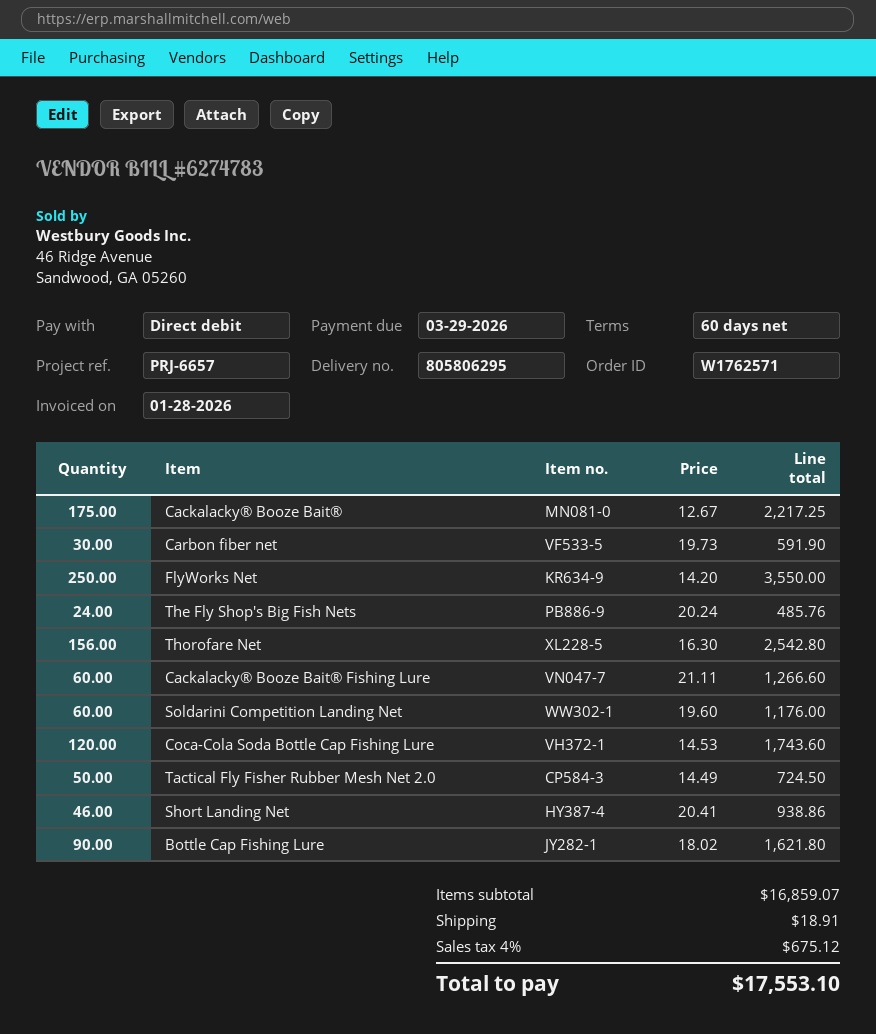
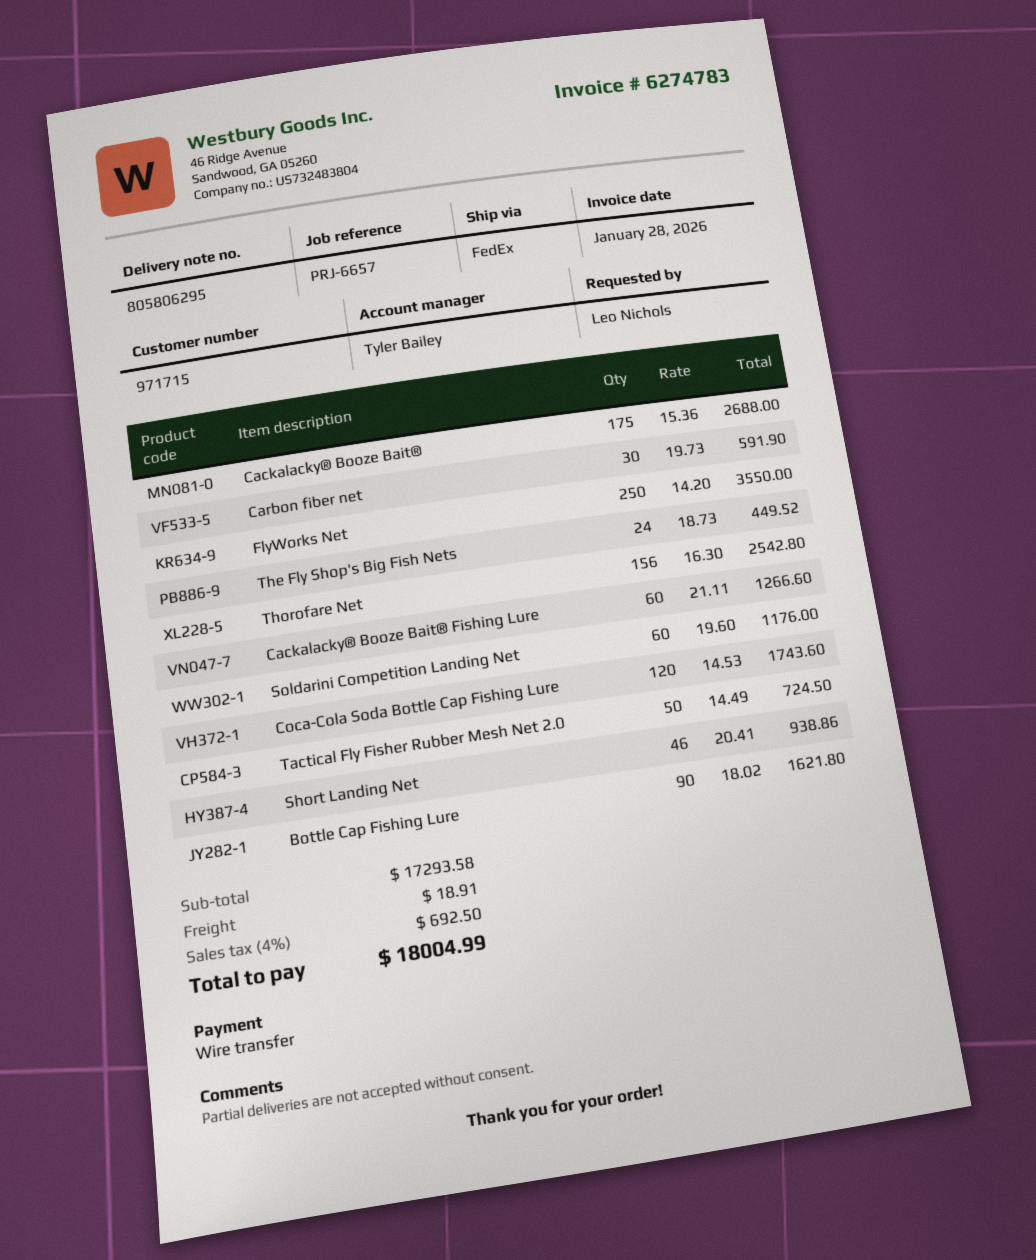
payment method: direct debit -> bank transfer
Cackalacky® Booze Bait®: 175 x 12.67 = 2217.25 -> 175 x 15.36 = 2688.00
The Fly Shop's Big Fish Nets: 24 x 20.24 = 485.76 -> 24 x 18.73 = 449.52
subtotal: 16859.07 -> 17293.58
tax: 4% = 675.12 -> 4% = 692.50
total: 17553.10 -> 18004.99

